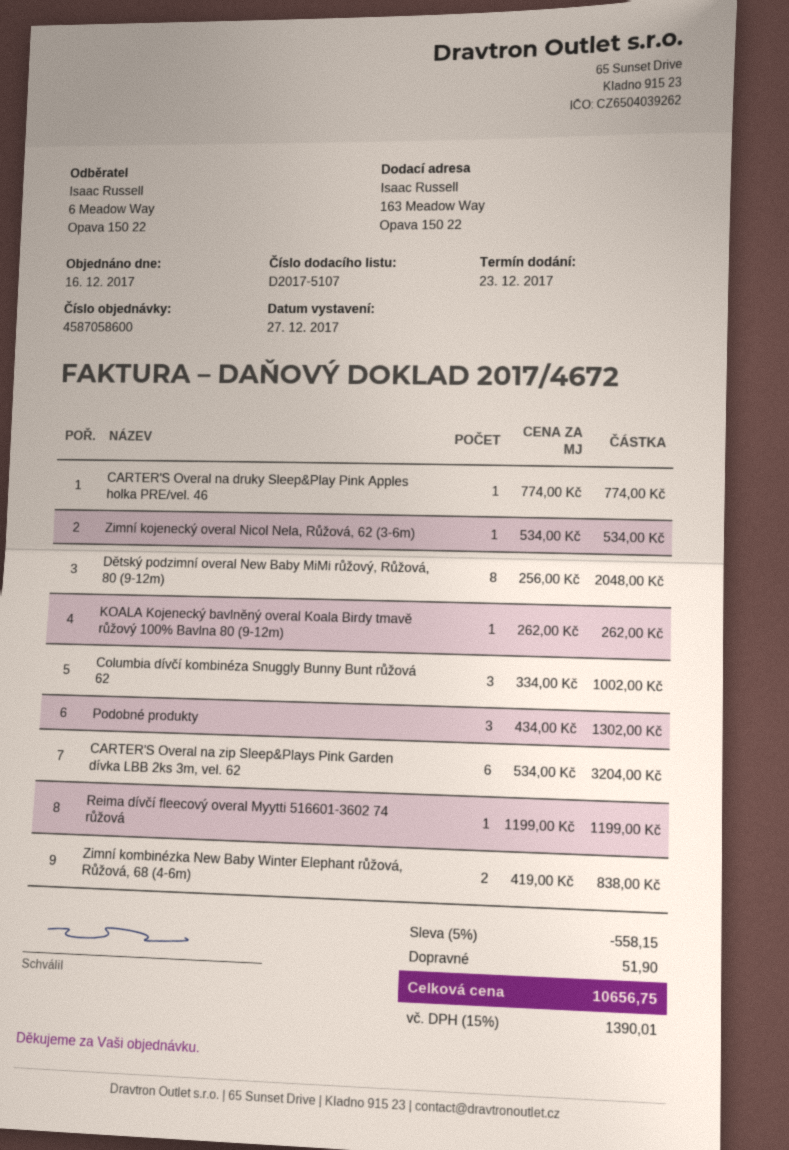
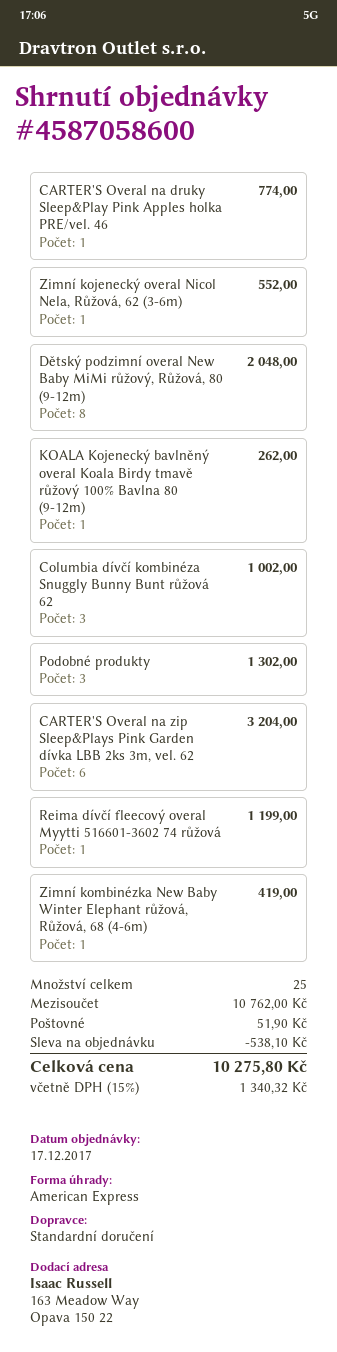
order date: 2017-12-16 -> 2017-12-17
Zimní kojenecký overal Nicol Nela, Růžová, 62 (3-6m): 1 for 534.00 -> 1 for 552.00
Zimní kombinézka New Baby Winter Elephant růžová, Růžová, 68 (4-6m): 2 for 838.00 -> 1 for 419.00
discount: 558.15 -> 538.10
tax: 15% = 1390.01 -> 15% = 1340.32
total: 10656.75 -> 10275.80

